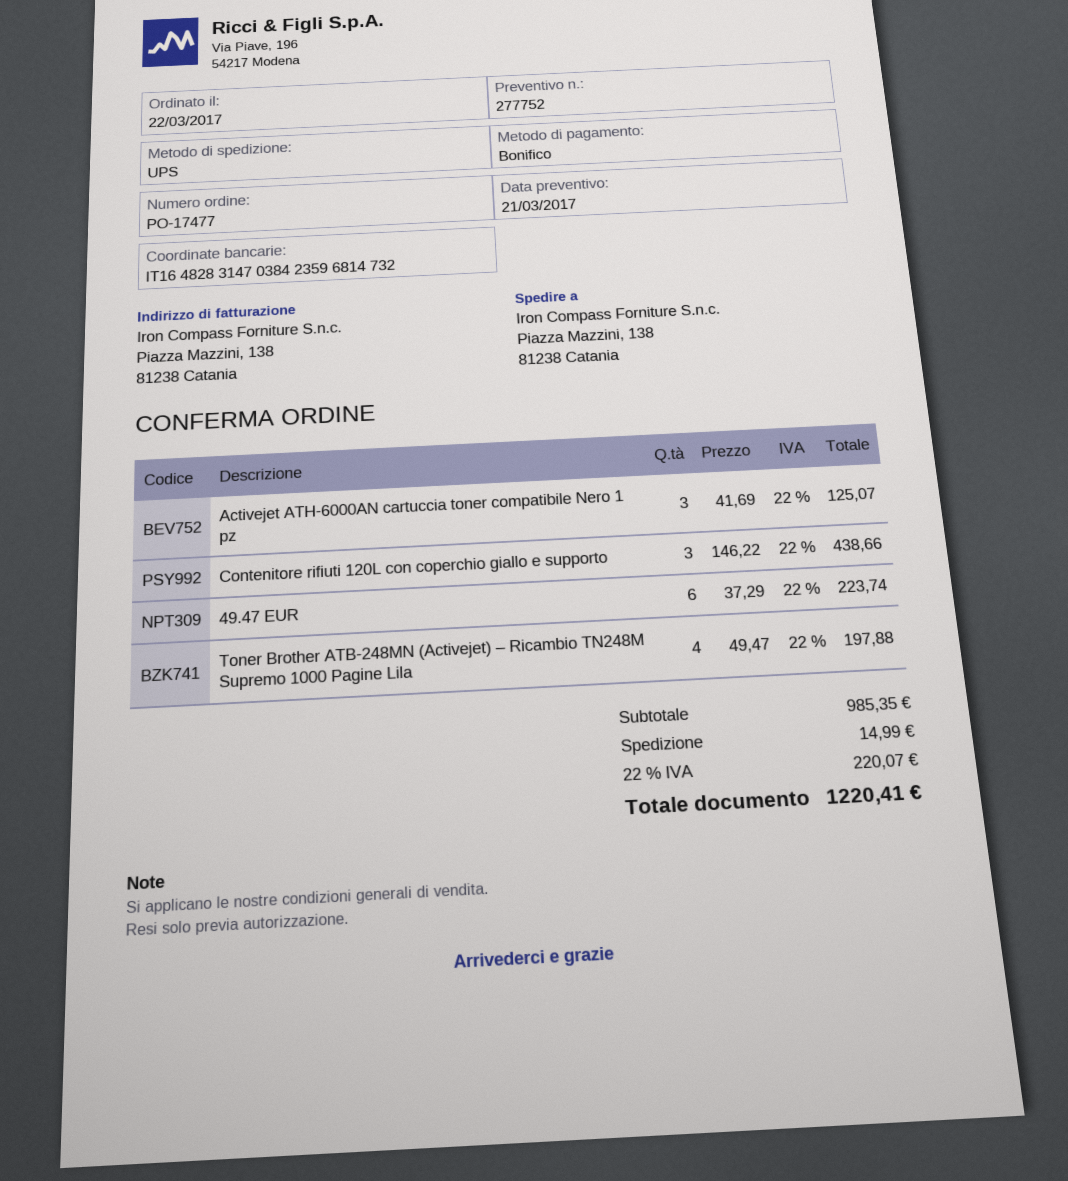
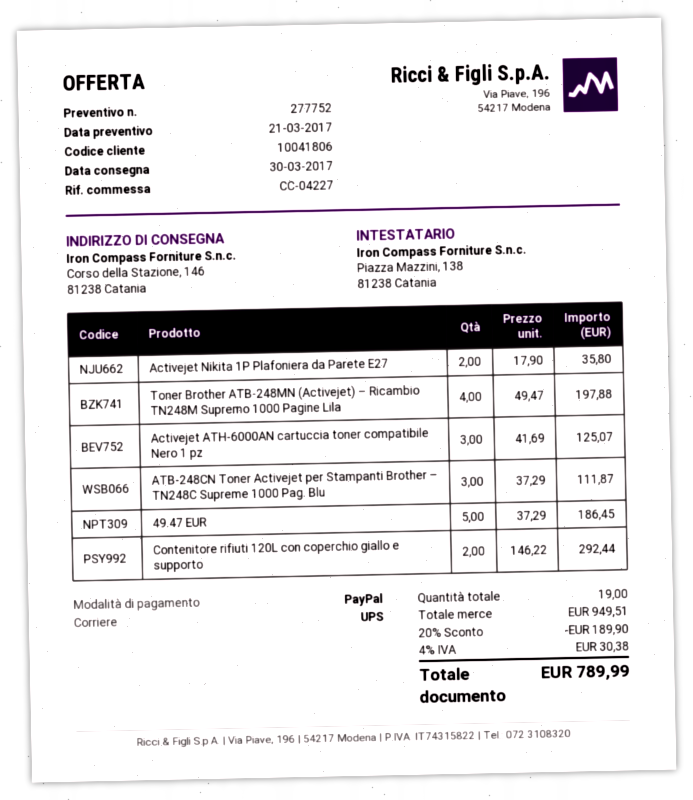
payment method: bank transfer -> PayPal
ship to: Piazza Mazzini, 138, 81238 Catania -> Corso della Stazione, 146, 81238 Catania
Contenitore rifiuti 120L con coperchio giallo e supporto: 3 x 146.22 = 438.66 -> 2 x 146.22 = 292.44
49.47 EUR: 6 x 37.29 = 223.74 -> 5 x 37.29 = 186.45
Activejet Nikita 1P Plafoniera da Parete E27: none -> 2 x 17.90 = 35.80
ATB‑248CN Toner Activejet per Stampanti Brother – TN248C Supreme 1000 Pag. Blu: none -> 3 x 37.29 = 111.87
subtotal: 985.35 -> 949.51
discount: none -> 20% = 189.90
shipping: 14.99 -> none
tax: 22% = 220.07 -> 4% = 30.38
total: 1220.41 -> 789.99

